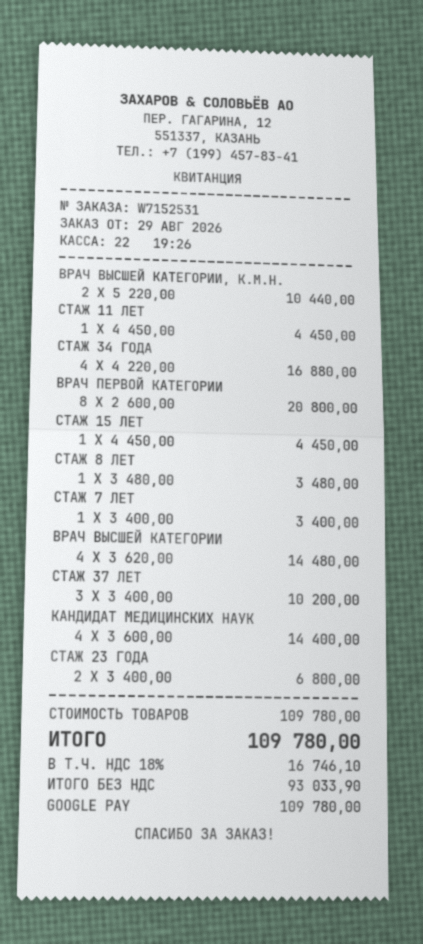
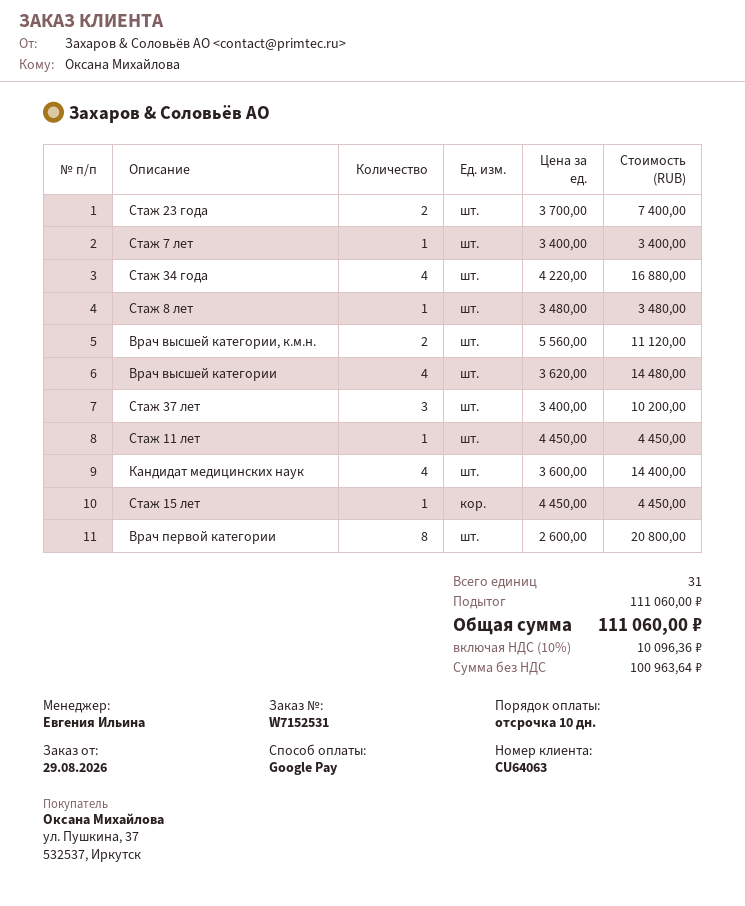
ВРАЧ ВЫСШЕЙ КАТЕГОРИИ, К.М.Н.: 2 x 5220.00 = 10440.00 -> 2 x 5560.00 = 11120.00
СТАЖ 23 ГОДА: 2 x 3400.00 = 6800.00 -> 2 x 3700.00 = 7400.00
subtotal: 109780.00 -> 111060.00
net: 93033.90 -> 100963.64
tax: 18% = 16746.10 -> 10% = 10096.36
total: 109780.00 -> 111060.00

